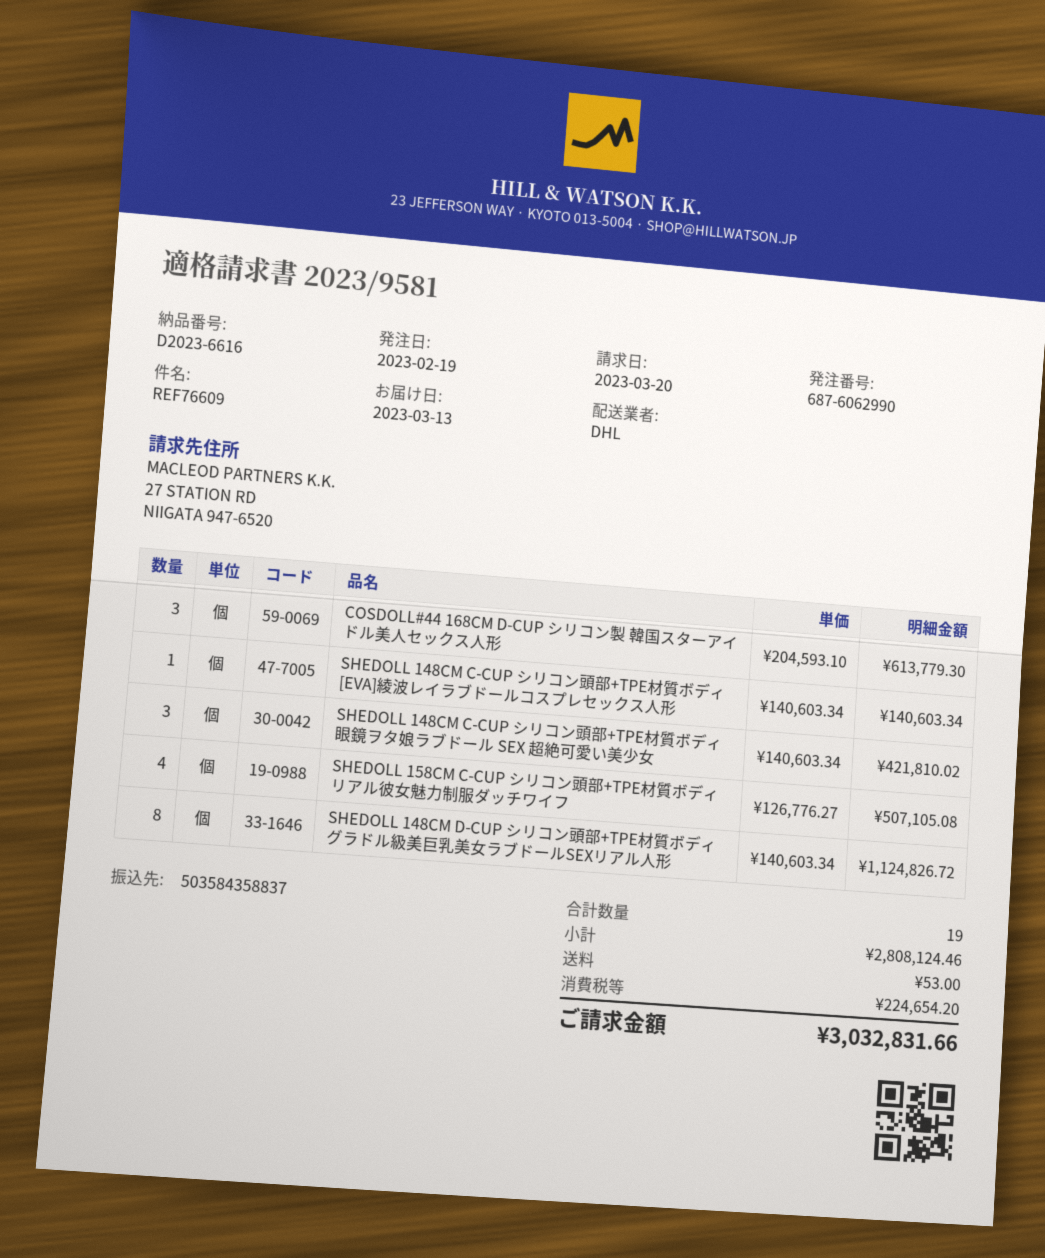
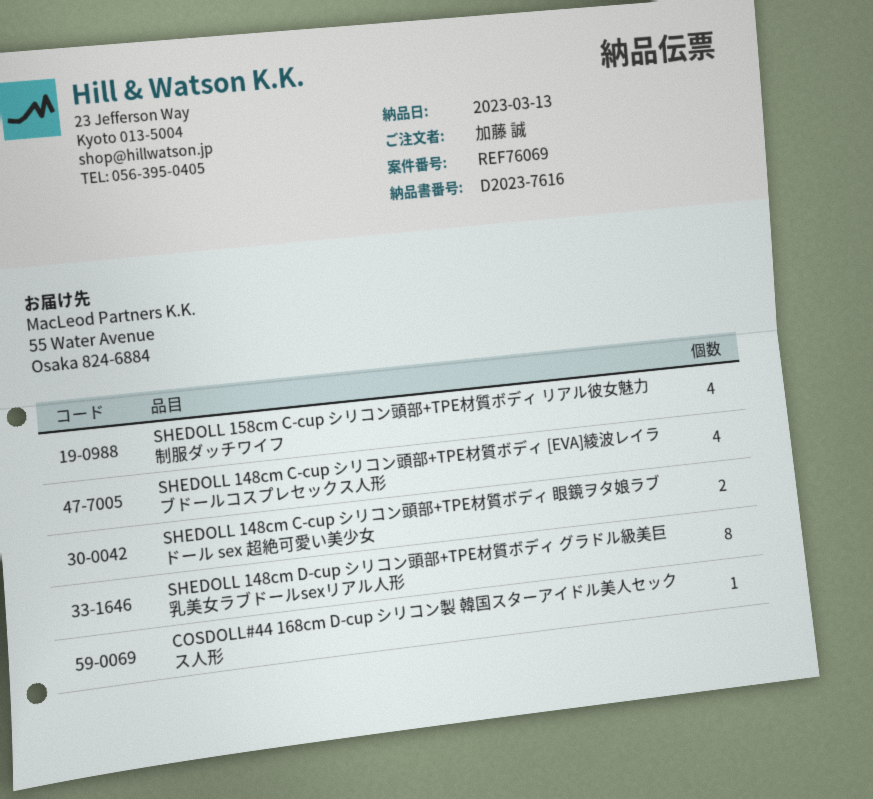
delivery note number: D2023-6616 -> D2023-7616
reference: REF76609 -> REF76069
COSDOLL#44 168CM D-CUP シリコン製 韓国スターアイドル美人セックス人形: 3 -> 1
SHEDOLL 148CM C-CUP シリコン頭部+TPE材質ボディ [EVA]綾波レイラブドールコスプレセックス人形: 1 -> 4
SHEDOLL 148CM C-CUP シリコン頭部+TPE材質ボディ 眼鏡ヲタ娘ラブドール SEX 超絶可愛い美少女: 3 -> 2

